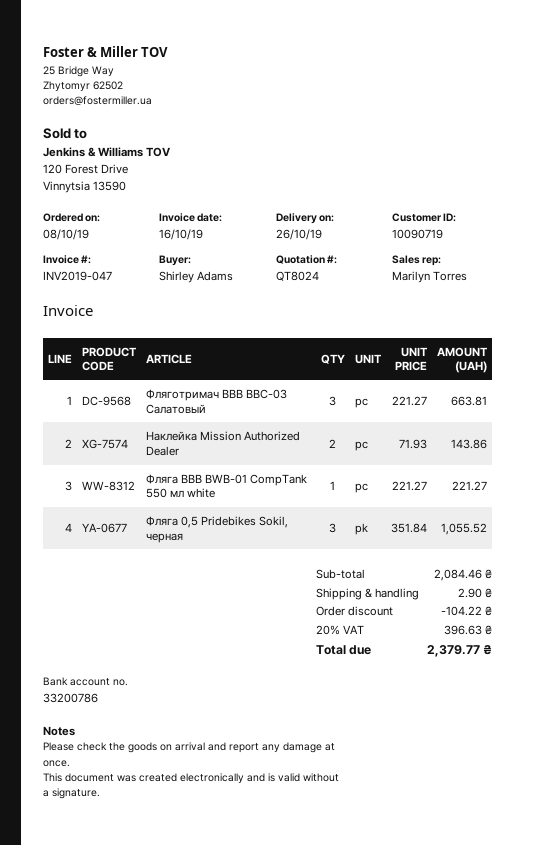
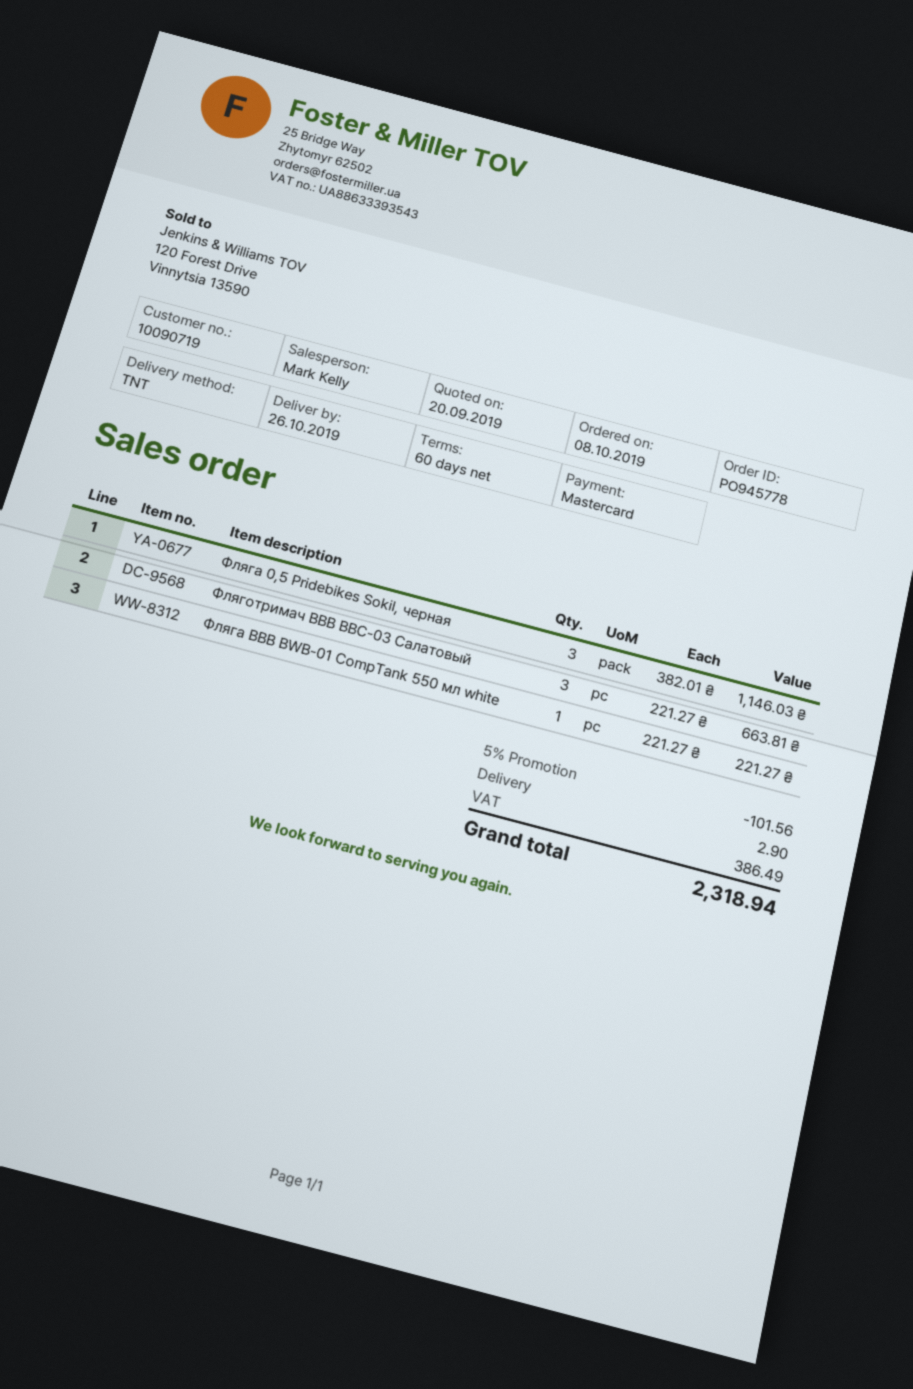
sales rep: Marilyn Torres -> Mark Kelly
Наклейка Mission Authorized Dealer: 2 x 71.93 = 143.86 -> none
Фляга 0,5 Pridebikes Sokil, черная: 3 x 351.84 = 1055.52 -> 3 x 382.01 = 1146.03
discount: 104.22 -> 101.56
tax: 396.63 -> 386.49
total: 2379.77 -> 2318.94

